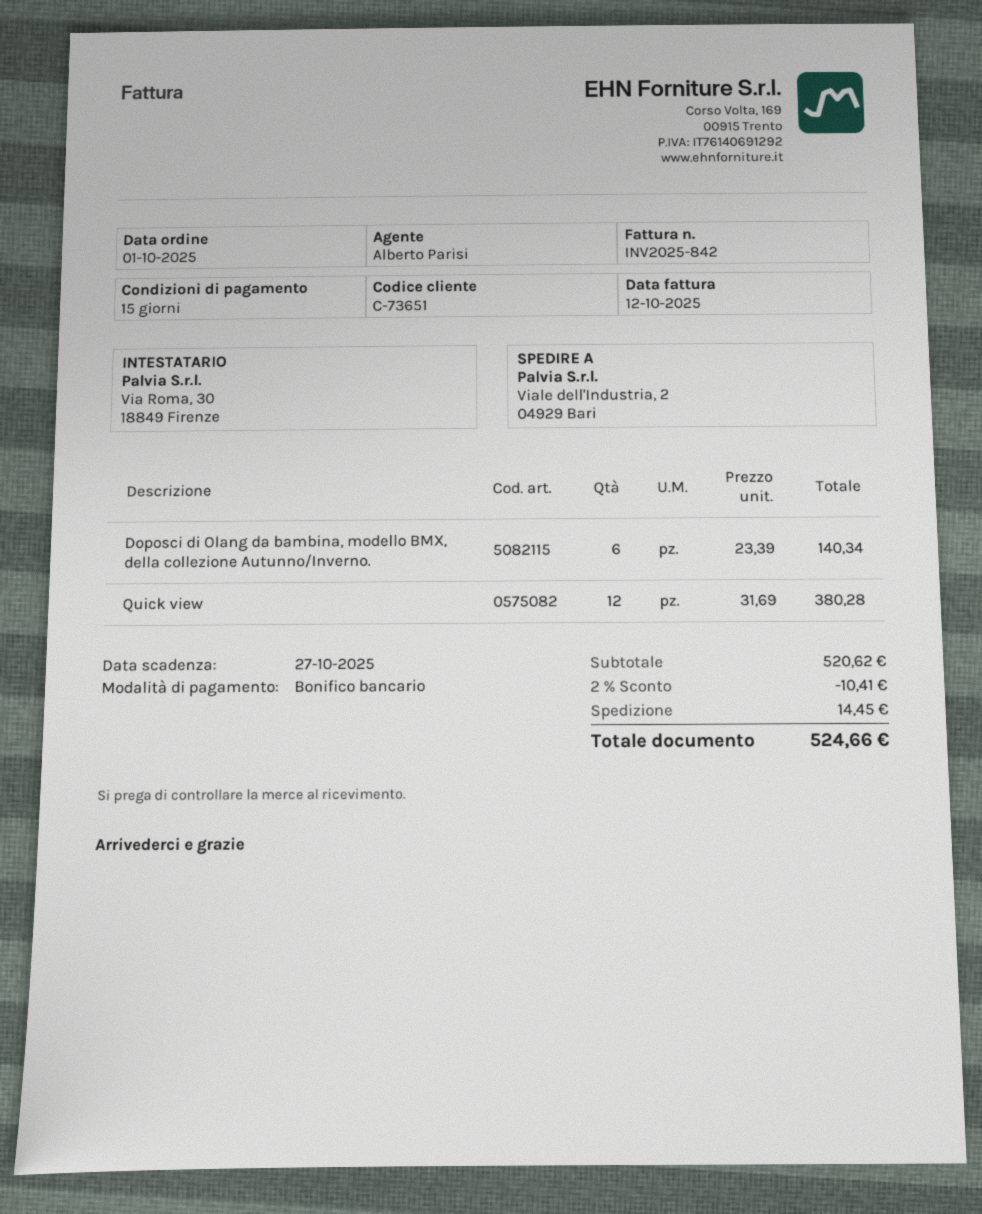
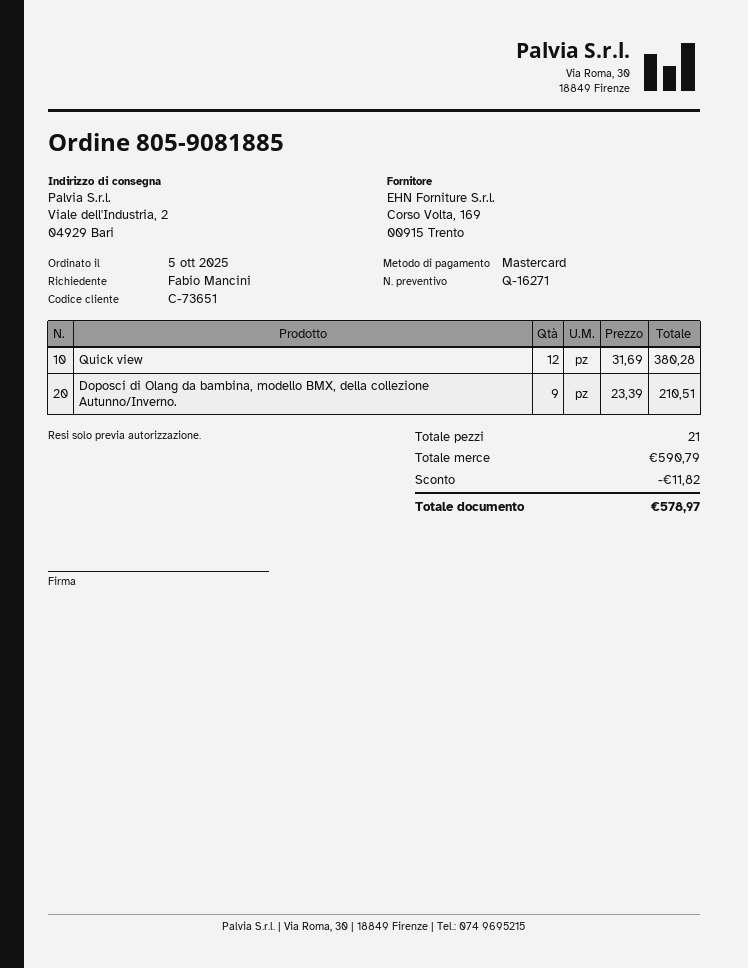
order date: 2025-10-01 -> 2025-10-05
payment method: bank transfer -> Mastercard
Doposci di Olang da bambina, modello BMX, della collezione Autunno/Inverno.: 6 x 23.39 = 140.34 -> 9 x 23.39 = 210.51
subtotal: 520.62 -> 590.79
discount: 10.41 -> 11.82
shipping: 14.45 -> none
total: 524.66 -> 578.97

